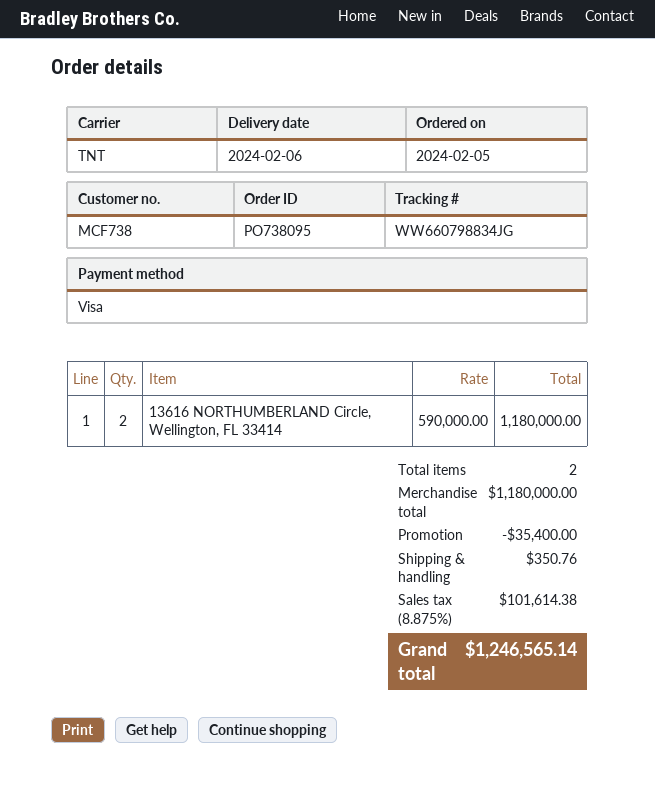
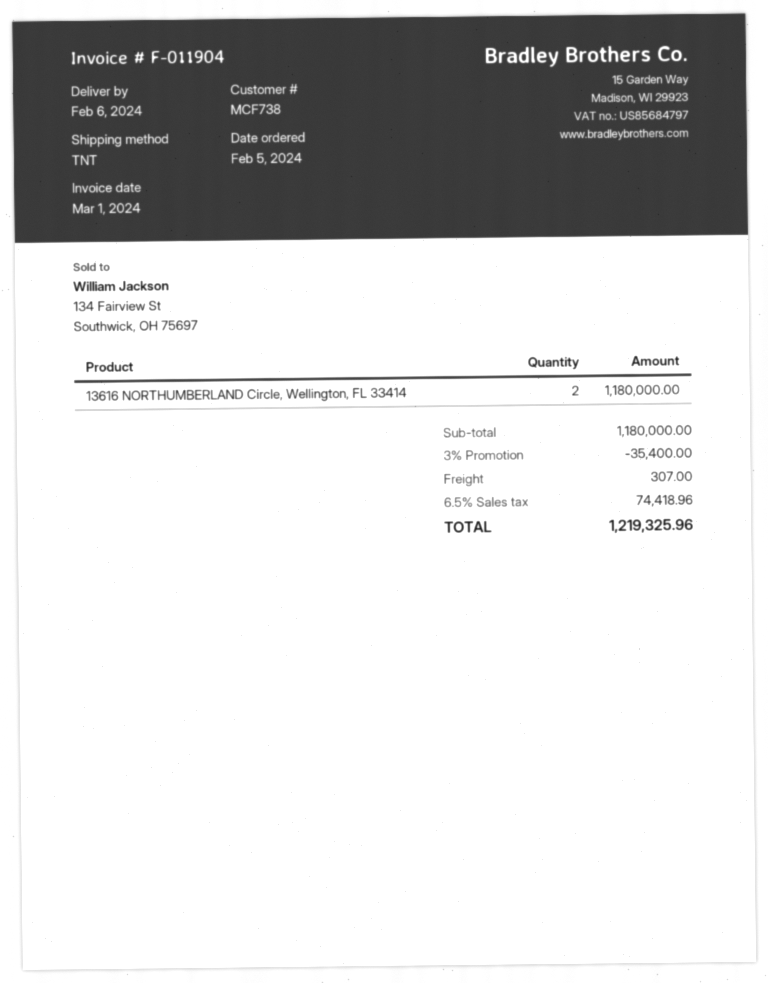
shipping: 350.76 -> 307.00
tax: 8.875% = 101614.38 -> 6.5% = 74418.96
total: 1246565.14 -> 1219325.96

